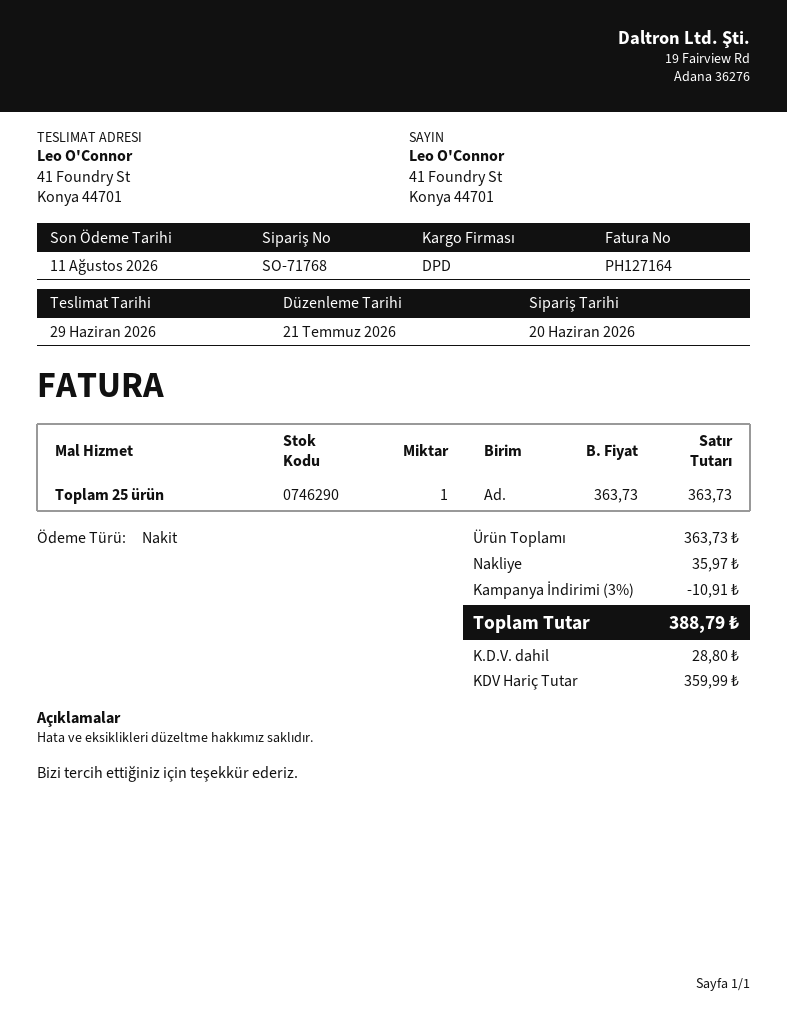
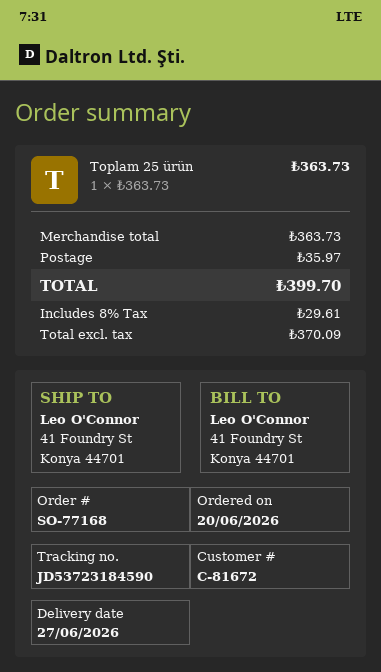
order number: SO-71768 -> SO-77168
delivery date: 2026-06-29 -> 2026-06-27
discount: 3% = 10.91 -> none
net: 359.99 -> 370.09
tax: 28.80 -> 29.61
total: 388.79 -> 399.70

